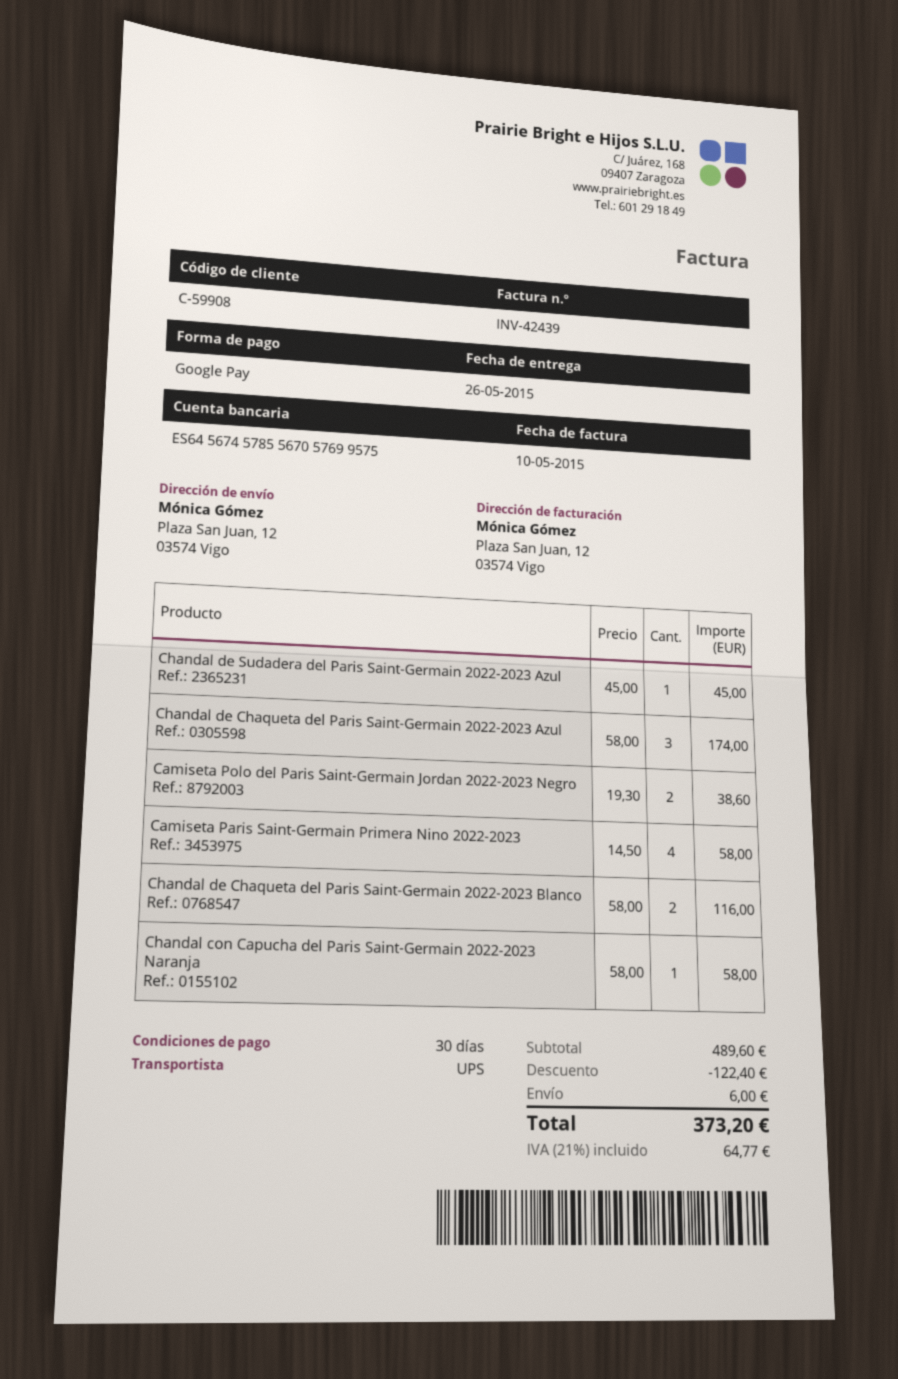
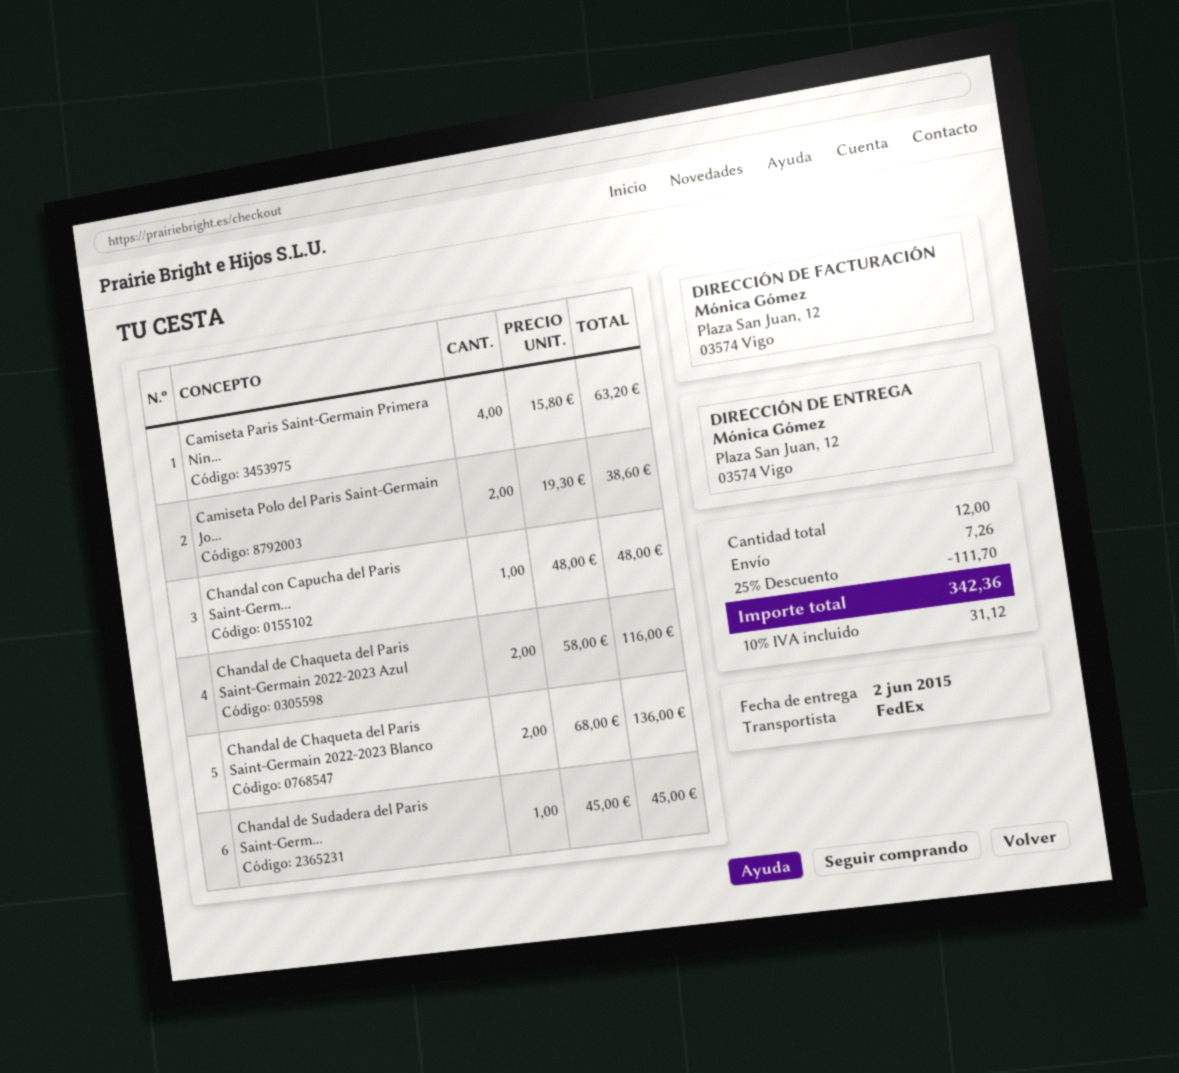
delivery date: 2015-05-26 -> 2015-06-02
shipping method: UPS -> FedEx
Chandal de Chaqueta del Paris Saint-Germain 2022-2023 Azul: 3 x 58.00 = 174.00 -> 2 x 58.00 = 116.00
Camiseta Paris Saint-Germain Primera Nino 2022-2023: 4 x 14.50 = 58.00 -> 4 x 15.80 = 63.20
Chandal de Chaqueta del Paris Saint-Germain 2022-2023 Blanco: 2 x 58.00 = 116.00 -> 2 x 68.00 = 136.00
Chandal con Capucha del Paris Saint-Germain 2022-2023 Naranja: 1 x 58.00 = 58.00 -> 1 x 48.00 = 48.00
discount: 122.40 -> 111.70
shipping: 6.00 -> 7.26
tax: 21% = 64.77 -> 10% = 31.12
total: 373.20 -> 342.36

